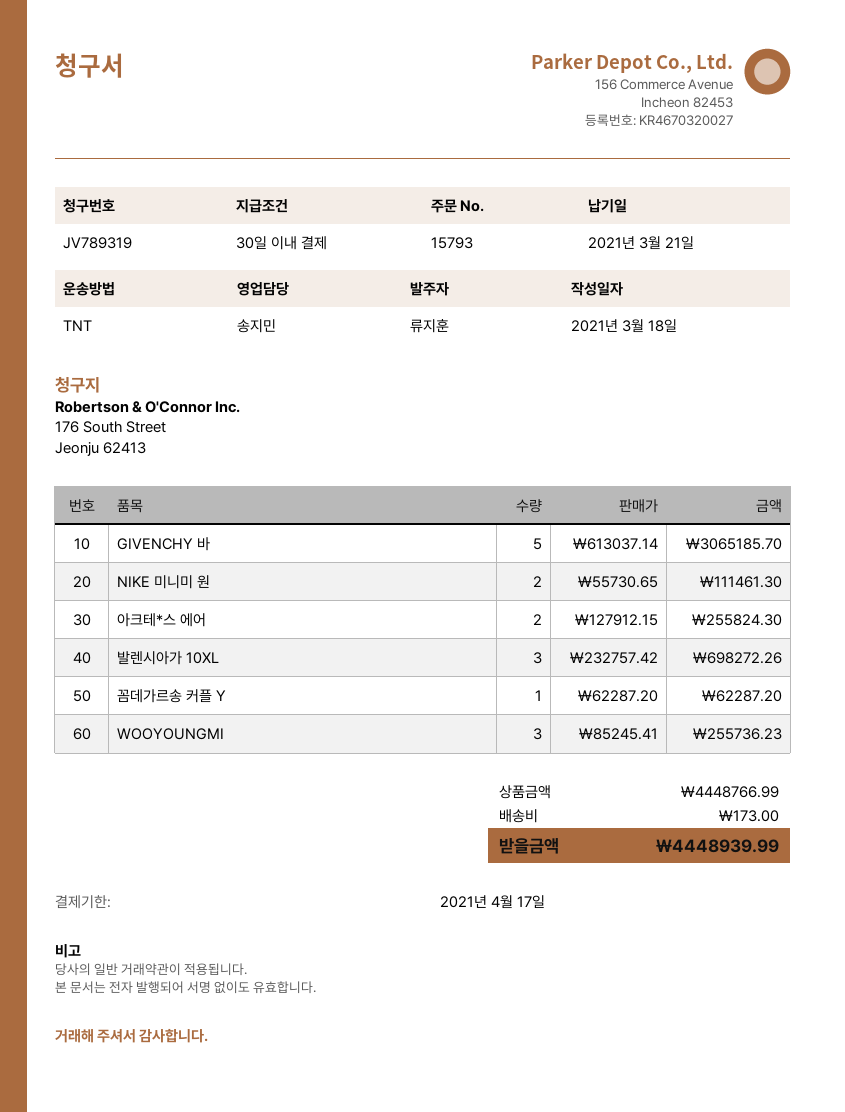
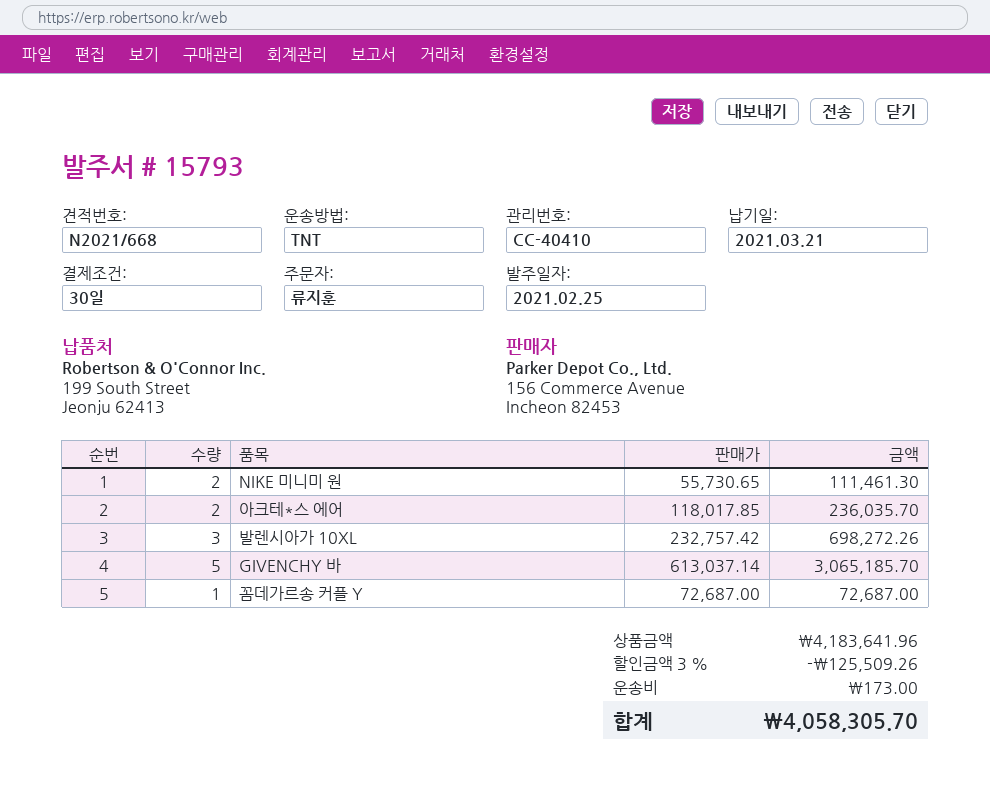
아크테*스 에어: 2 x 127912.15 = 255824.30 -> 2 x 118017.85 = 236035.70
꼼데가르송 커플 Y: 1 x 62287.20 = 62287.20 -> 1 x 72687.00 = 72687.00
WOOYOUNGMI: 3 x 85245.41 = 255736.23 -> none
subtotal: 4448766.99 -> 4183641.96
discount: none -> 3% = 125509.26
total: 4448939.99 -> 4058305.70

